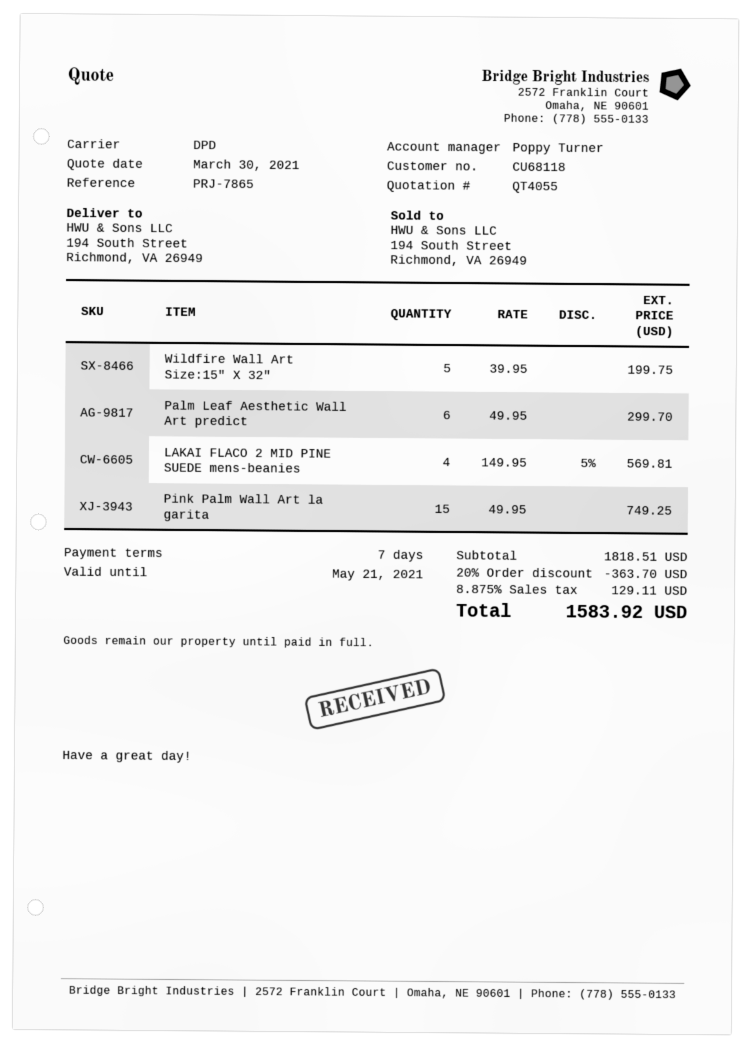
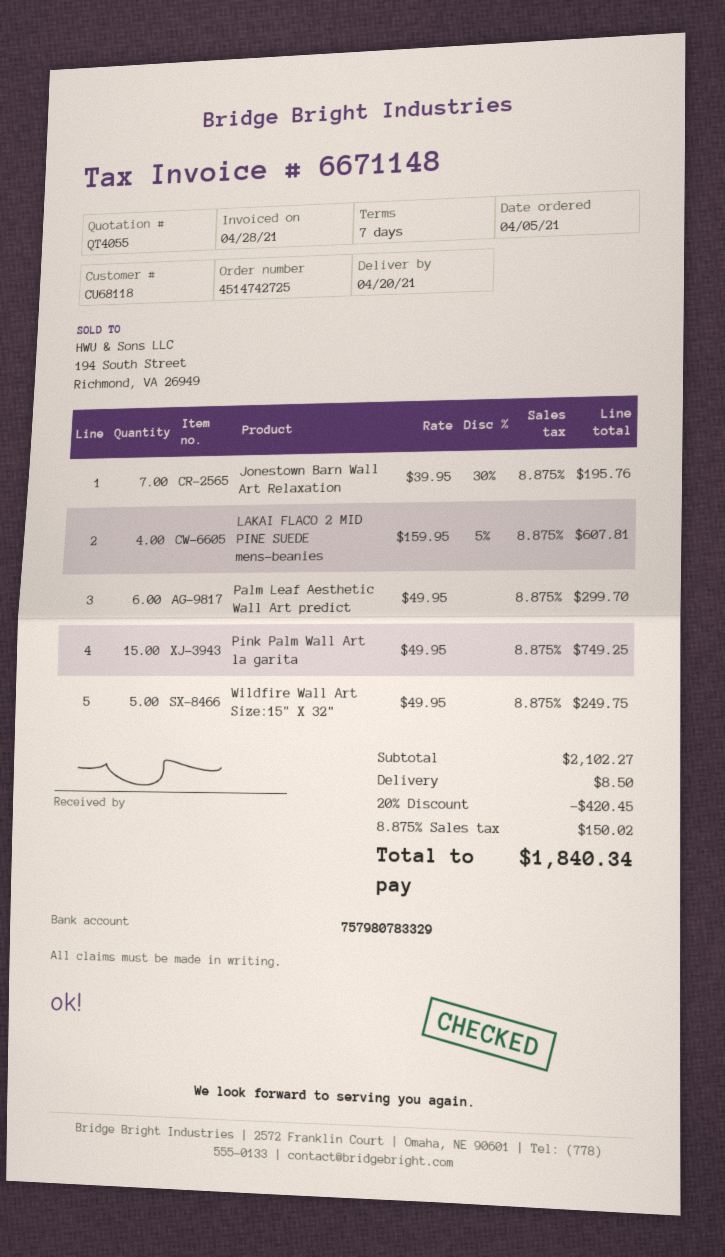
Wildfire Wall Art Size:15" X 32": 5 x 39.95 = 199.75 -> 5 x 49.95 = 249.75
LAKAI FLACO 2 MID PINE SUEDE mens-beanies: 4 x 149.95 - 5% = 569.81 -> 4 x 159.95 - 5% = 607.81
Jonestown Barn Wall Art Relaxation: none -> 7 x 39.95 - 30% = 195.76
subtotal: 1818.51 -> 2102.27
discount: 20% = 363.70 -> 20% = 420.45
shipping: none -> 8.50
tax: 8.875% = 129.11 -> 8.875% = 150.02
total: 1583.92 -> 1840.34

